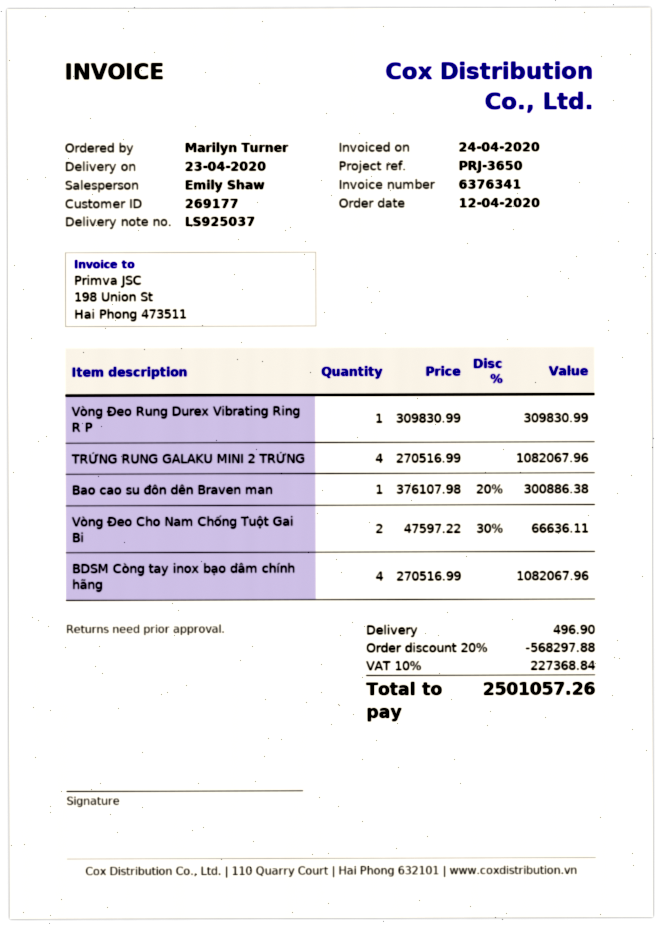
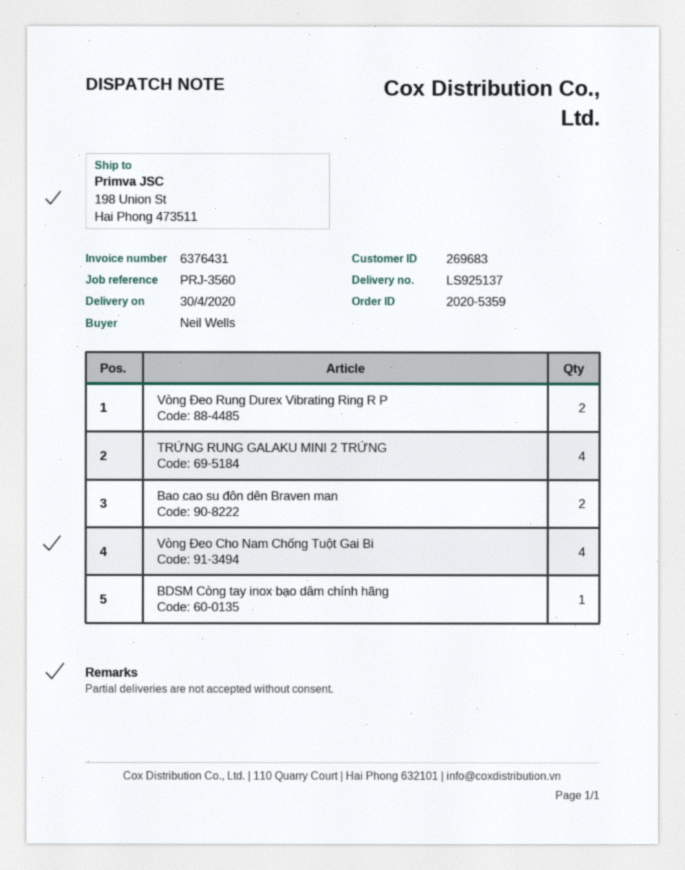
delivery note number: LS925037 -> LS925137
delivery date: 2020-04-23 -> 2020-04-30
invoice number: 6376341 -> 6376431
customer number: 269177 -> 269683
reference: PRJ-3650 -> PRJ-3560
ordered by: Marilyn Turner -> Neil Wells
Vòng Đeo Rung Durex Vibrating Ring R P: 1 -> 2
Bao cao su đôn dên Braven man: 1 -> 2
Vòng Đeo Cho Nam Chống Tuột Gai Bi: 2 -> 4
BDSM Còng tay inox bạo dâm chính hãng: 4 -> 1

